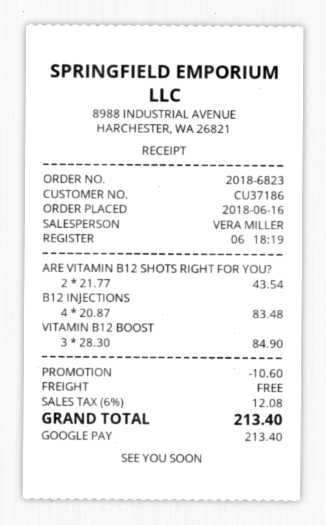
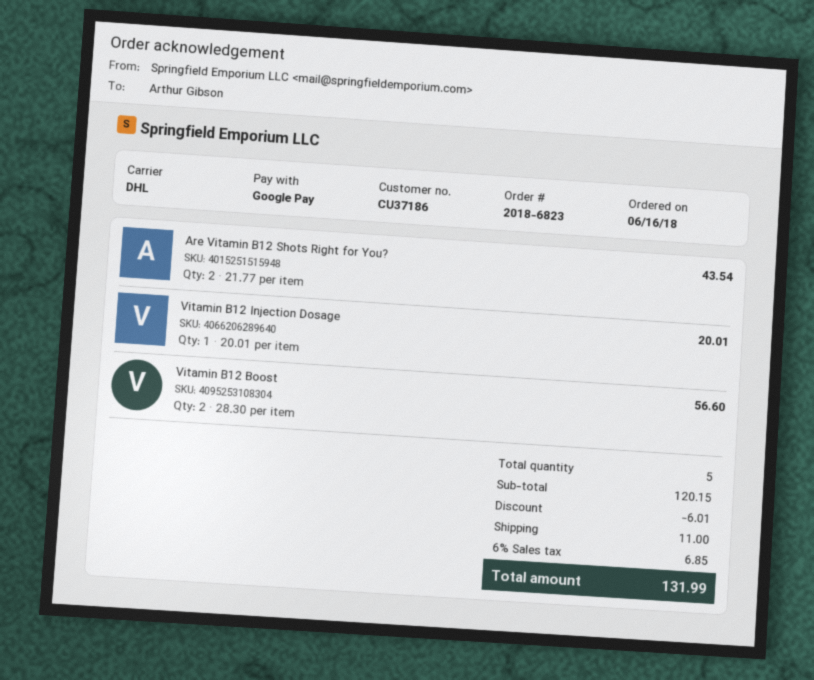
B12 INJECTIONS: 4 x 20.87 = 83.48 -> none
VITAMIN B12 BOOST: 3 x 28.30 = 84.90 -> 2 x 28.30 = 56.60
Vitamin B12 Injection Dosage: none -> 1 x 20.01 = 20.01
discount: 10.60 -> 6.01
shipping: 0.00 -> 11.00
tax: 6% = 12.08 -> 6% = 6.85
total: 213.40 -> 131.99

